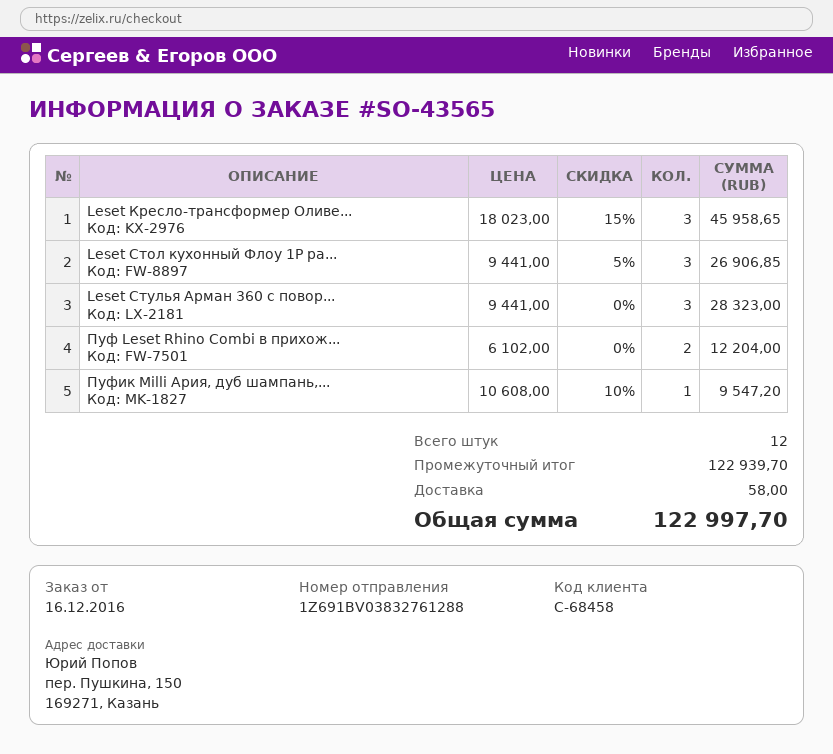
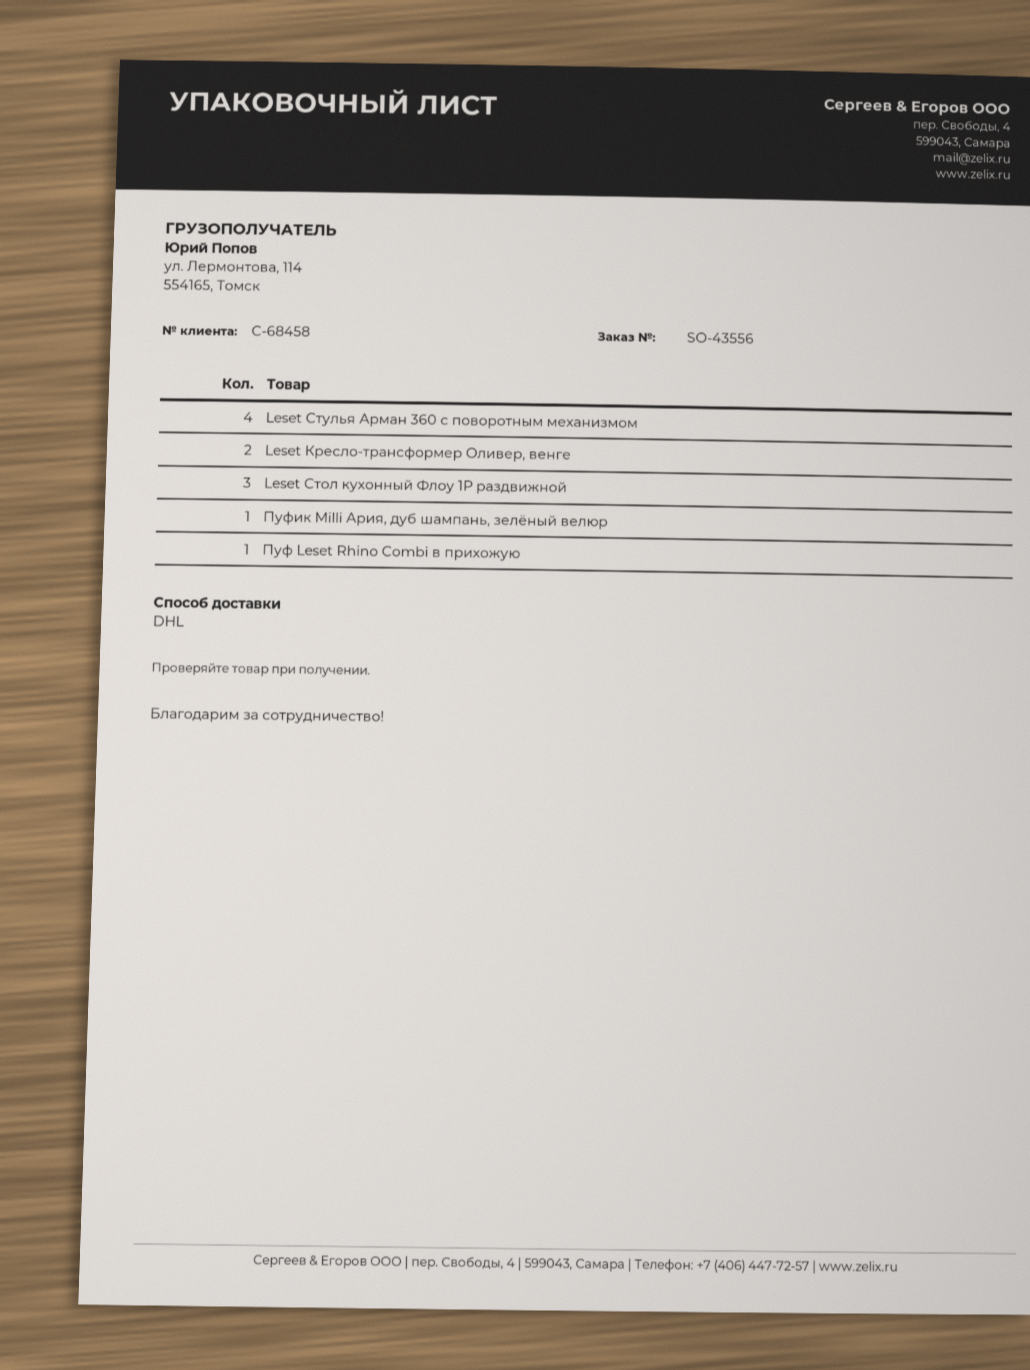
order number: SO-43565 -> SO-43556
ship to: пер. Пушкина, 150, 169271, Казань -> ул. Лермонтова, 114, 554165, Томск
Leset Кресло-трансформер Оливе...: 3 -> 2
Leset Стулья Арман 360 с повор...: 3 -> 4
Пуф Leset Rhino Combi в прихож...: 2 -> 1

